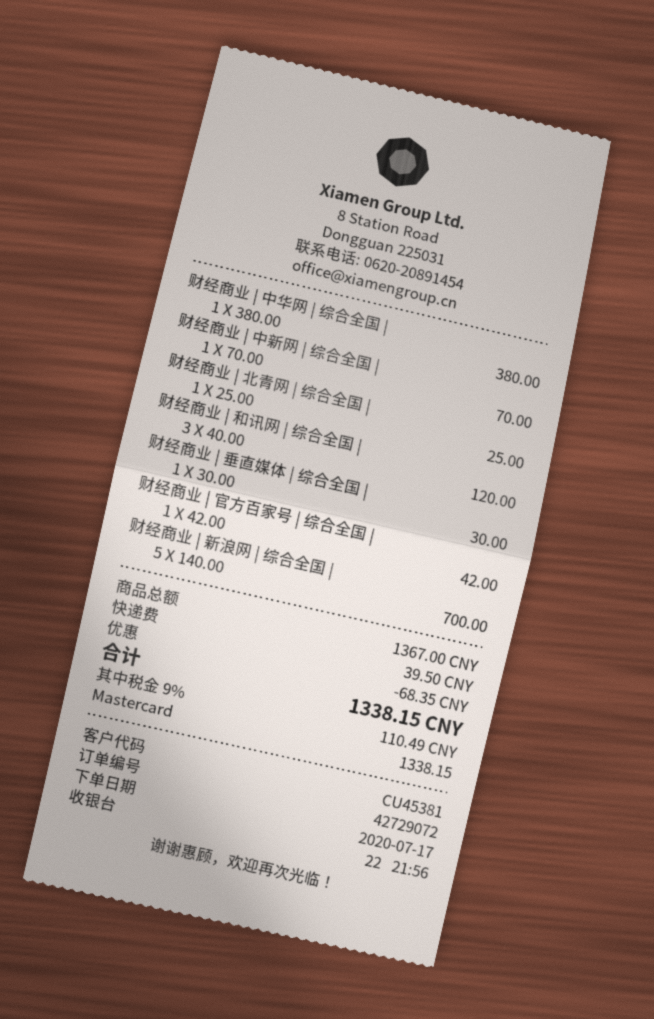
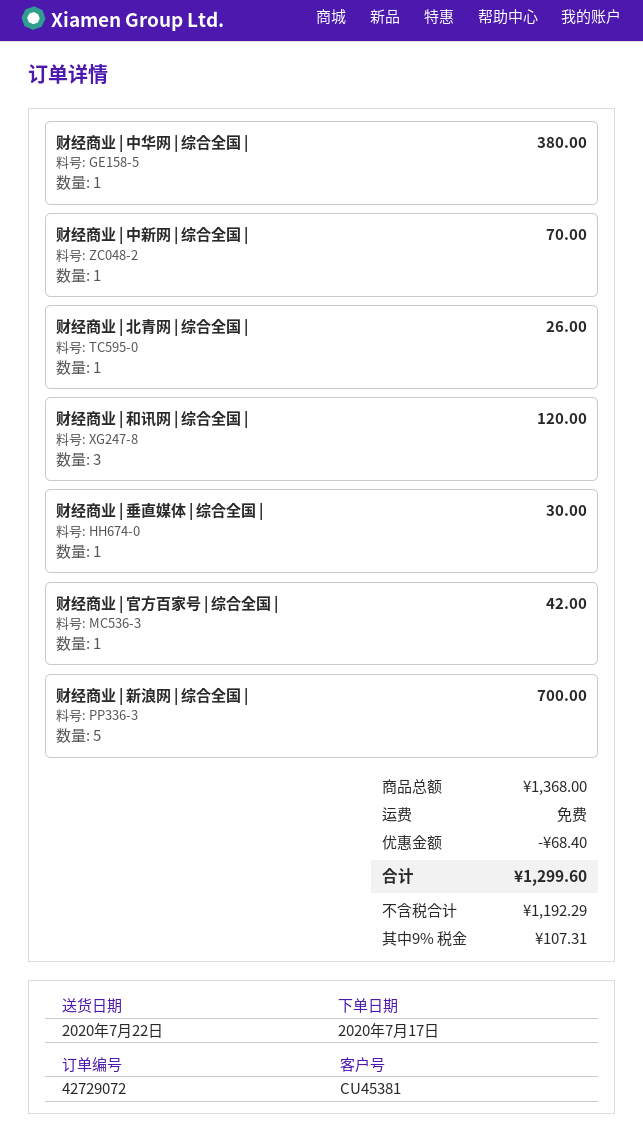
财经商业 | 北青网 | 综合全国 |: 1 for 25.00 -> 1 for 26.00
subtotal: 1367.00 -> 1368.00
discount: 68.35 -> 68.40
shipping: 39.50 -> 0.00
tax: 9% = 110.49 -> 9% = 107.31
total: 1338.15 -> 1299.60

